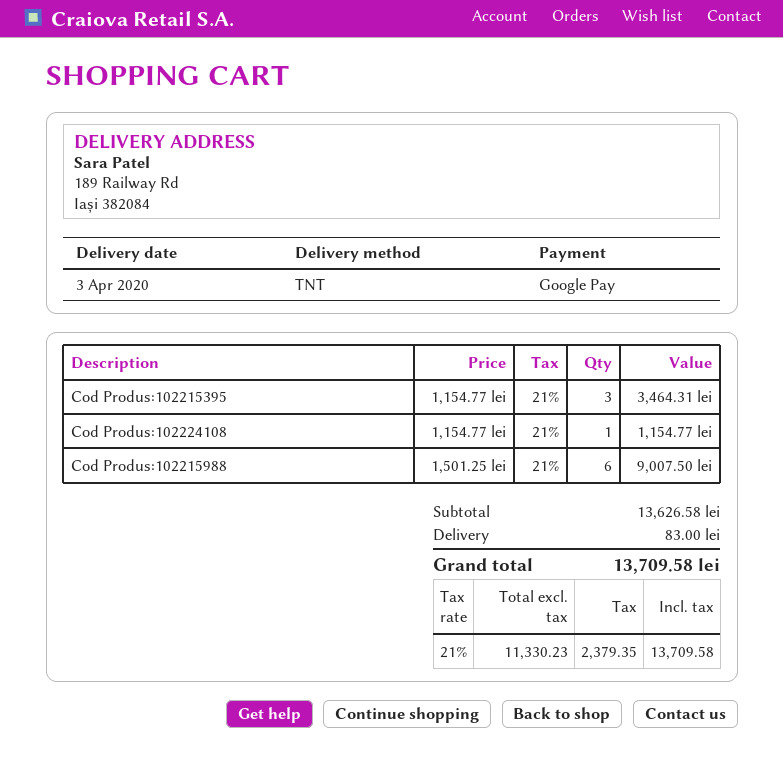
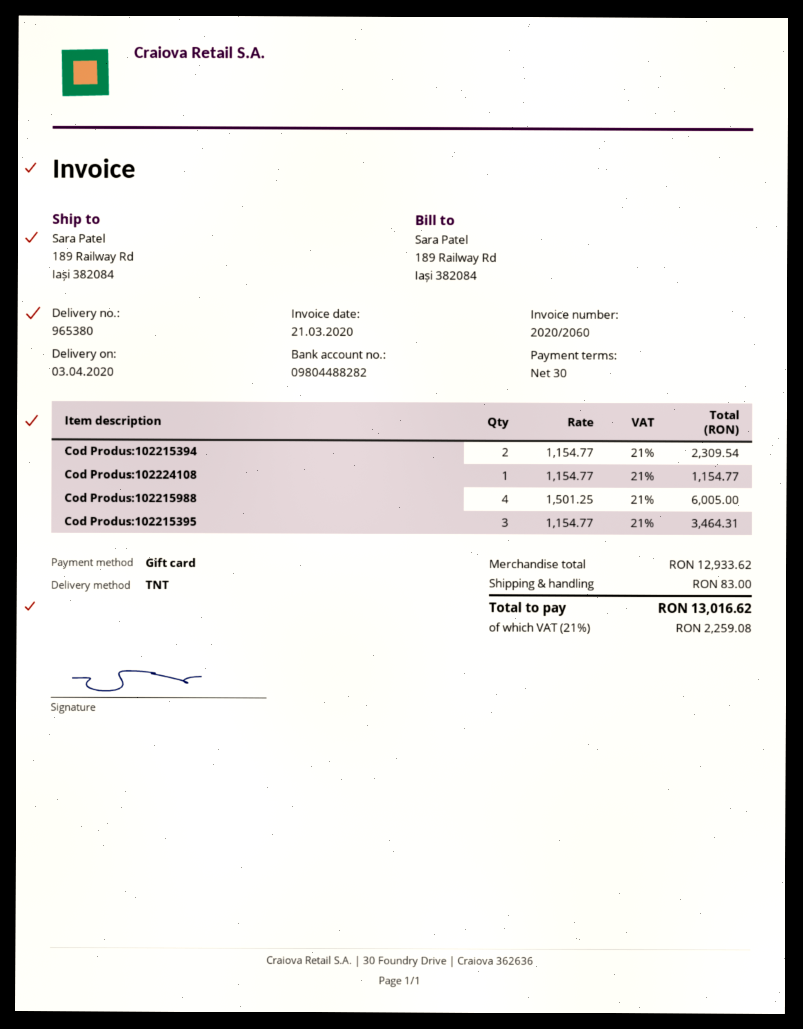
payment method: Google Pay -> gift card
Cod Produs:102215988: 6 x 1501.25 = 9007.50 -> 4 x 1501.25 = 6005.00
Cod Produs:102215394: none -> 2 x 1154.77 = 2309.54
subtotal: 13626.58 -> 12933.62
tax: 21% = 2379.35 -> 21% = 2259.08
total: 13709.58 -> 13016.62

